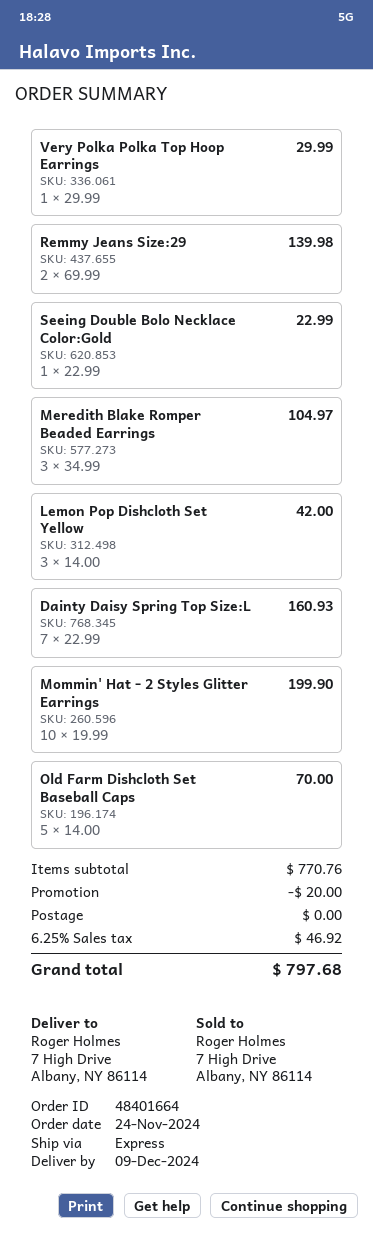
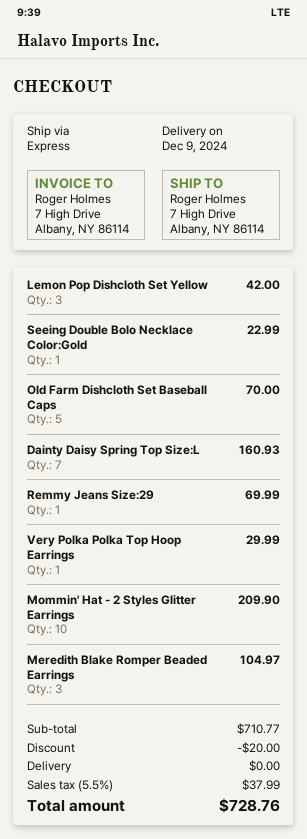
Remmy Jeans Size:29: 2 for 139.98 -> 1 for 69.99
Mommin' Hat - 2 Styles Glitter Earrings: 10 for 199.90 -> 10 for 209.90
subtotal: 770.76 -> 710.77
tax: 6.25% = 46.92 -> 5.5% = 37.99
total: 797.68 -> 728.76

